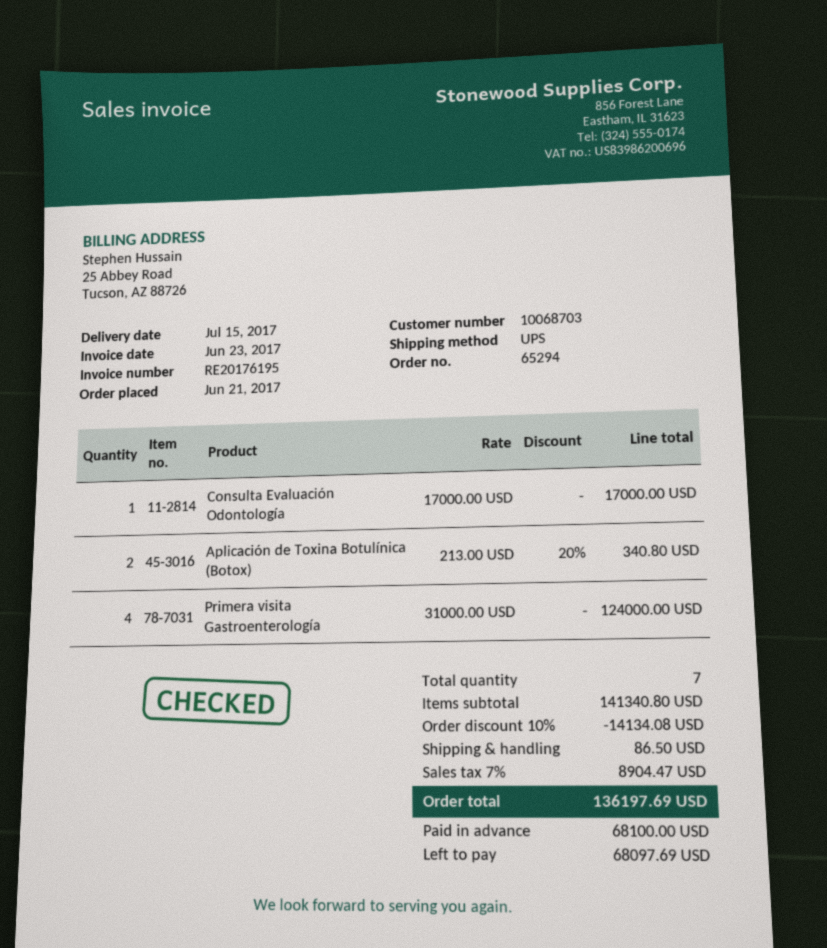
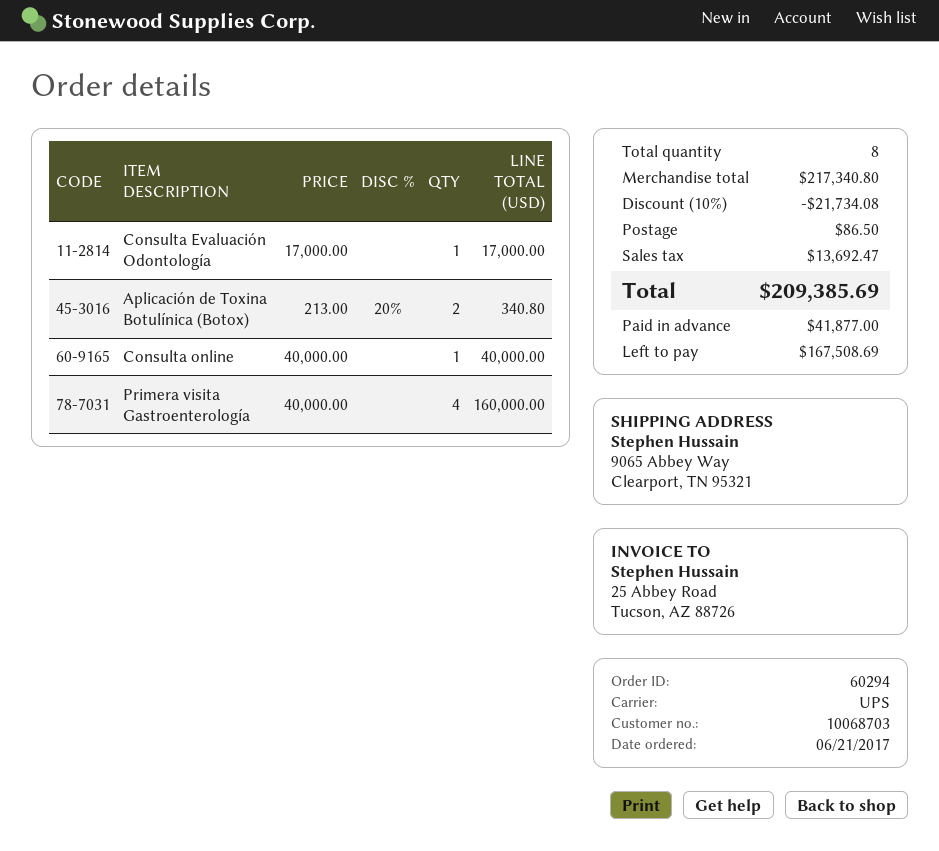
order number: 65294 -> 60294
Primera visita Gastroenterología: 4 x 31000.00 = 124000.00 -> 4 x 40000.00 = 160000.00
Consulta online: none -> 1 x 40000.00 = 40000.00
total quantity: 7 -> 8
subtotal: 141340.80 -> 217340.80
discount: 10% = 14134.08 -> 10% = 21734.08
tax: 8904.47 -> 13692.47
total: 136197.69 -> 209385.69
deposit: 68100.00 -> 41877.00
balance: 68097.69 -> 167508.69

